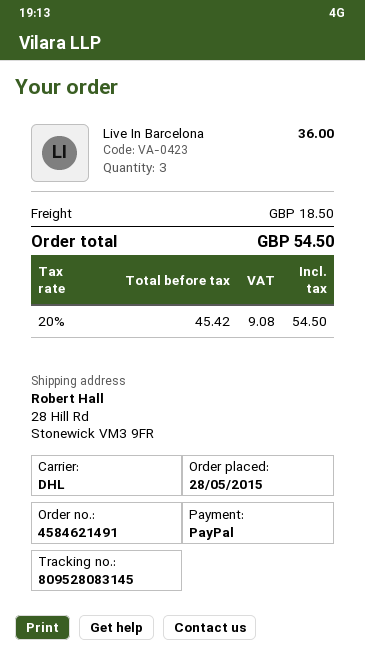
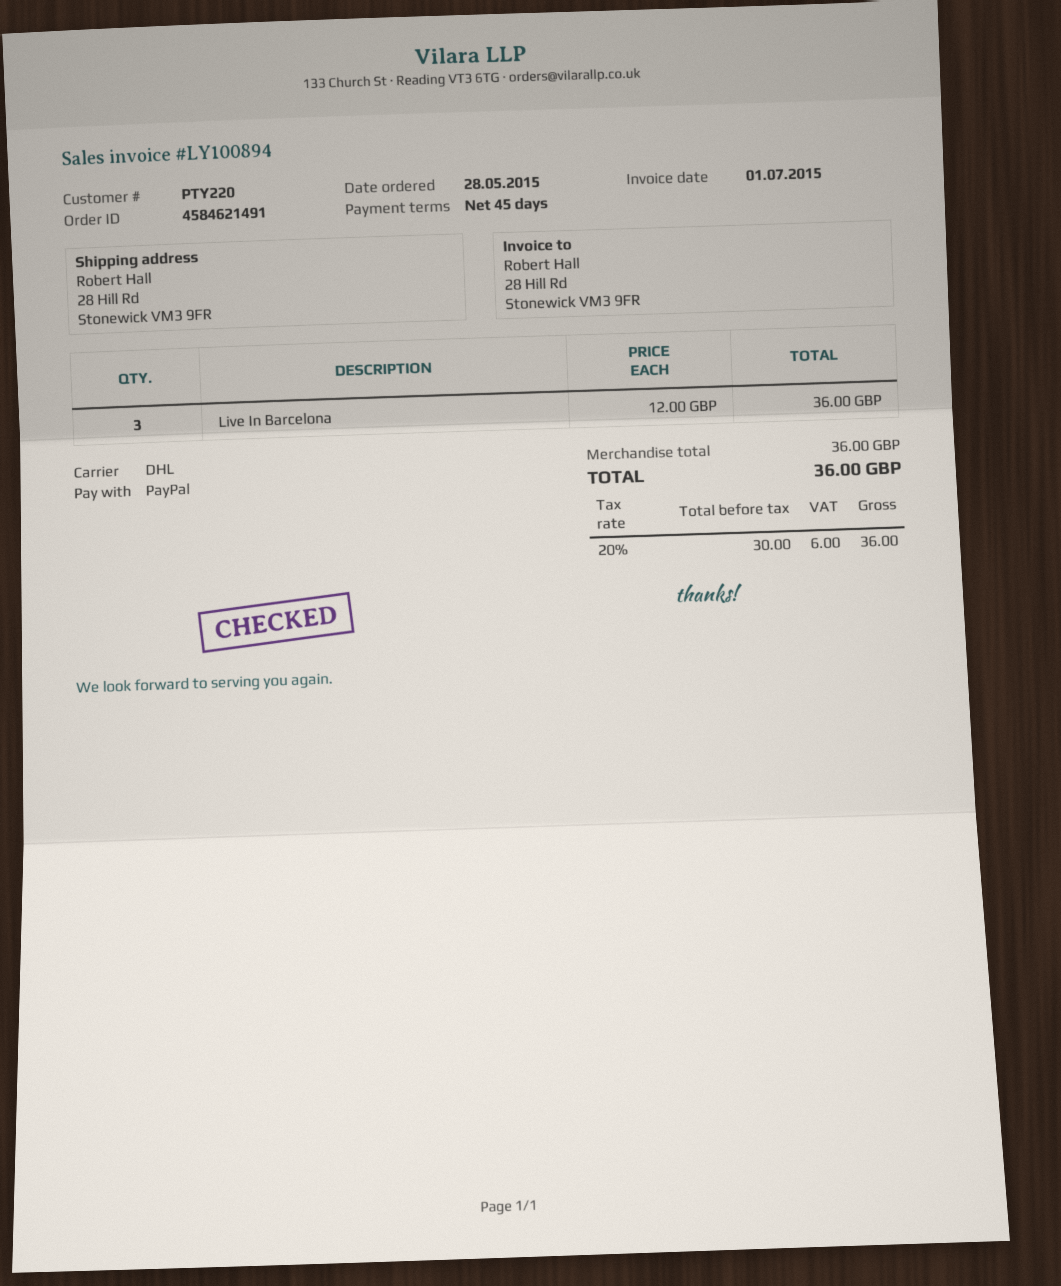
shipping: 18.50 -> none
net: 45.42 -> 30.00
tax: 20% = 9.08 -> 20% = 6.00
total: 54.50 -> 36.00

